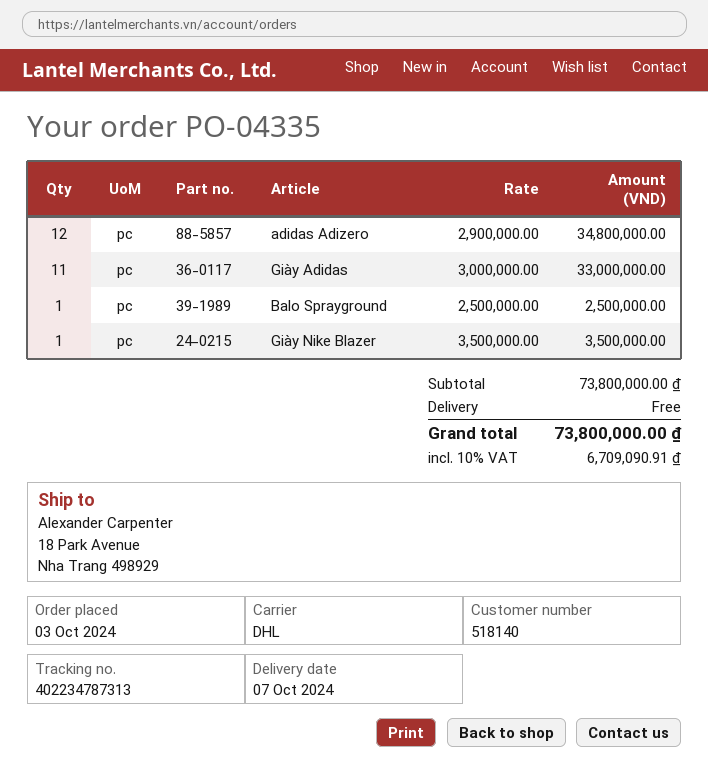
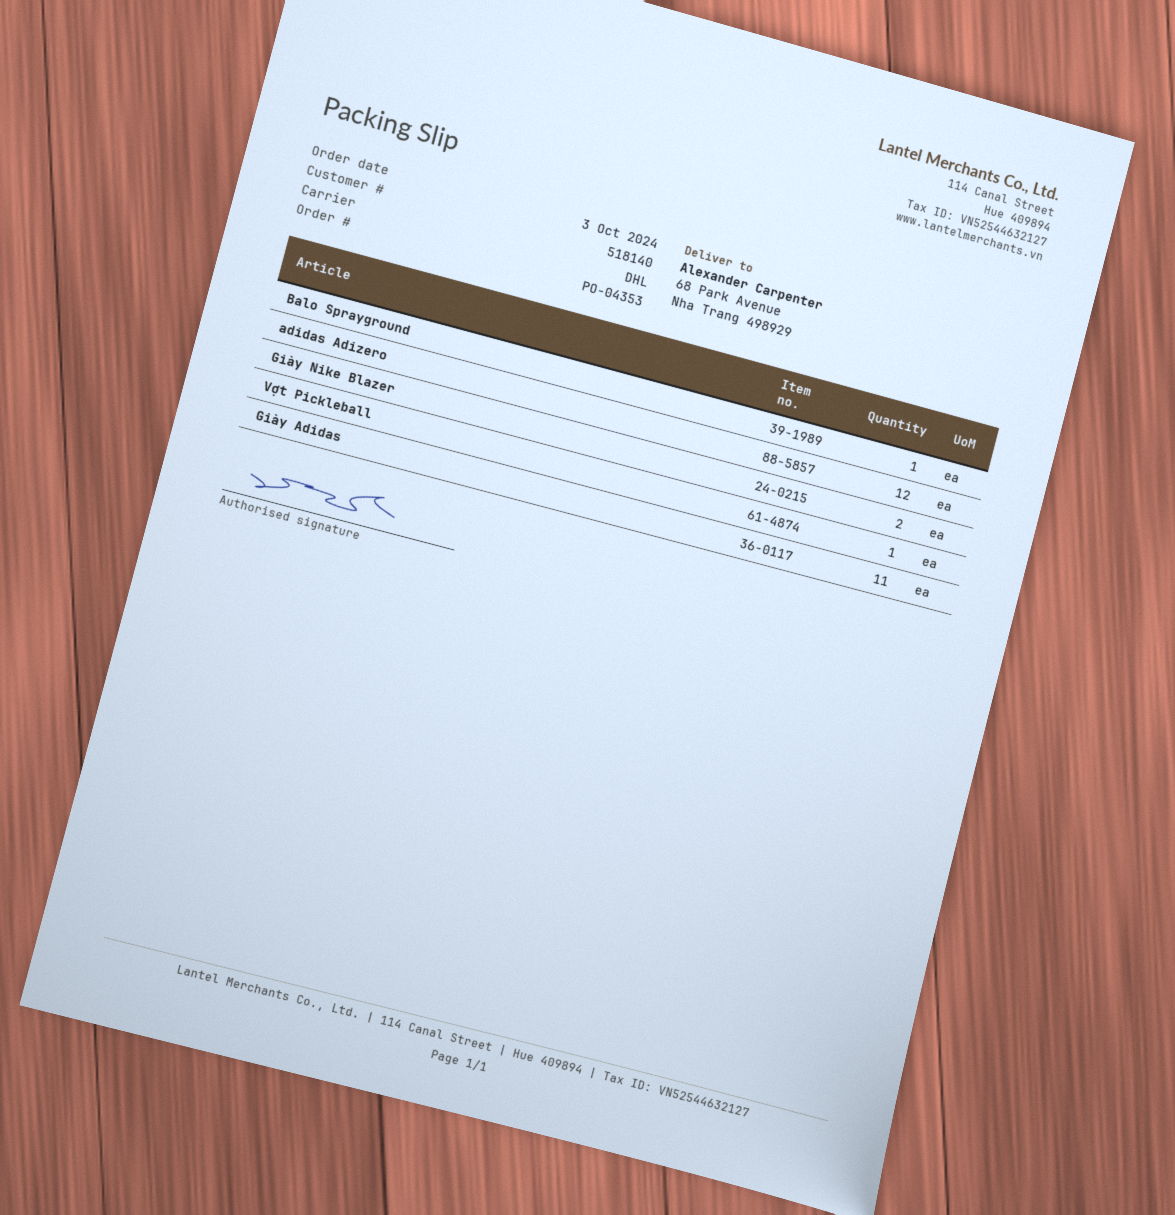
order number: PO-04335 -> PO-04353
ship to: 18 Park Avenue, Nha Trang 498929 -> 68 Park Avenue, Nha Trang 498929
Giày Nike Blazer: 1 -> 2
Vợt Pickleball: none -> 1

